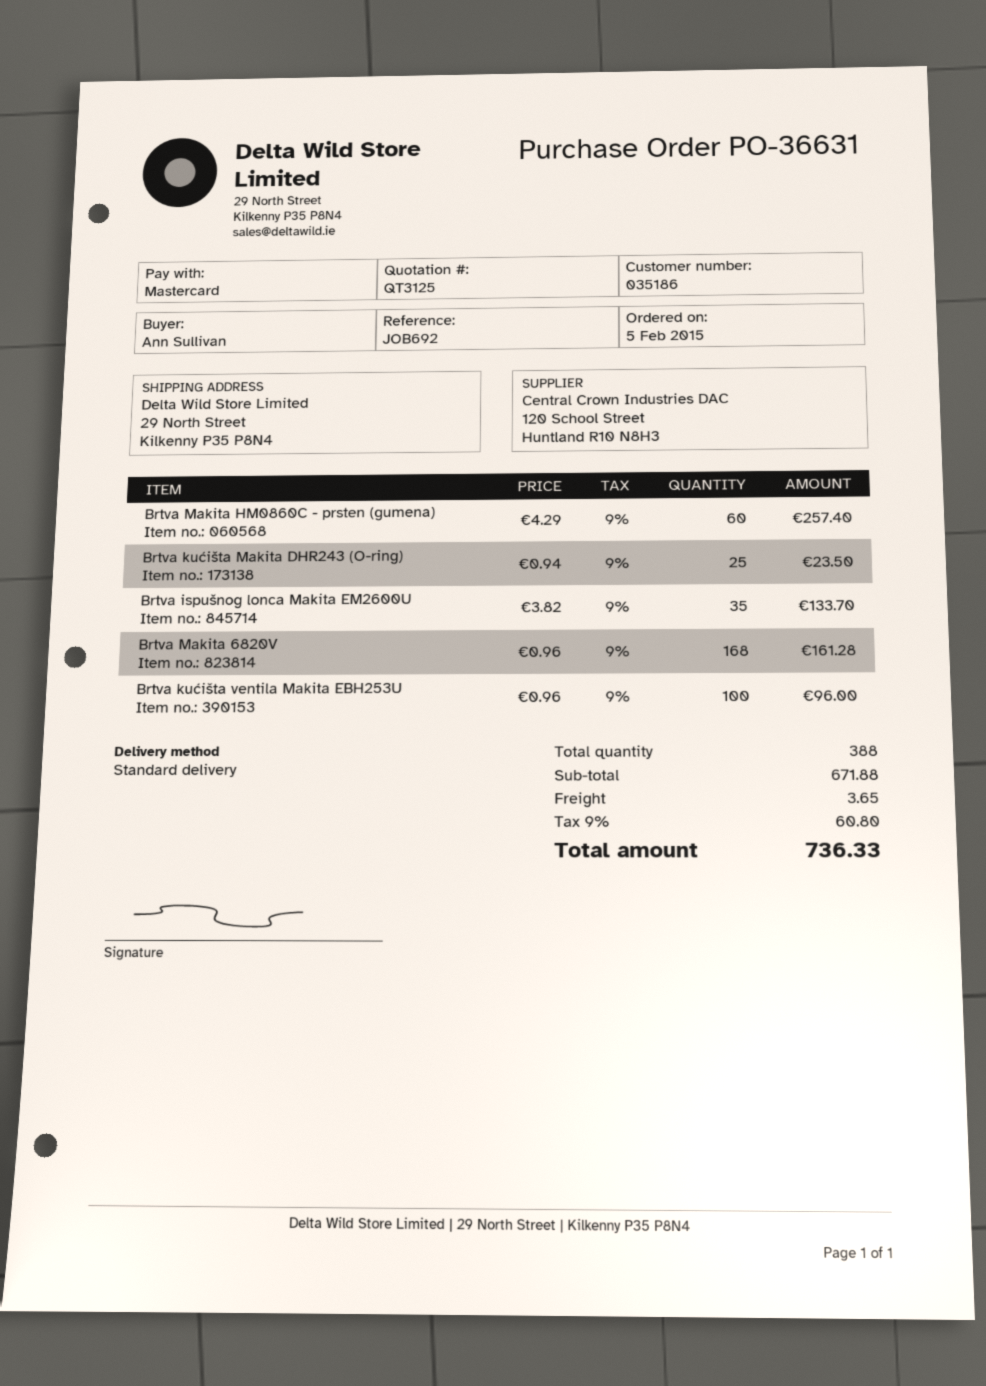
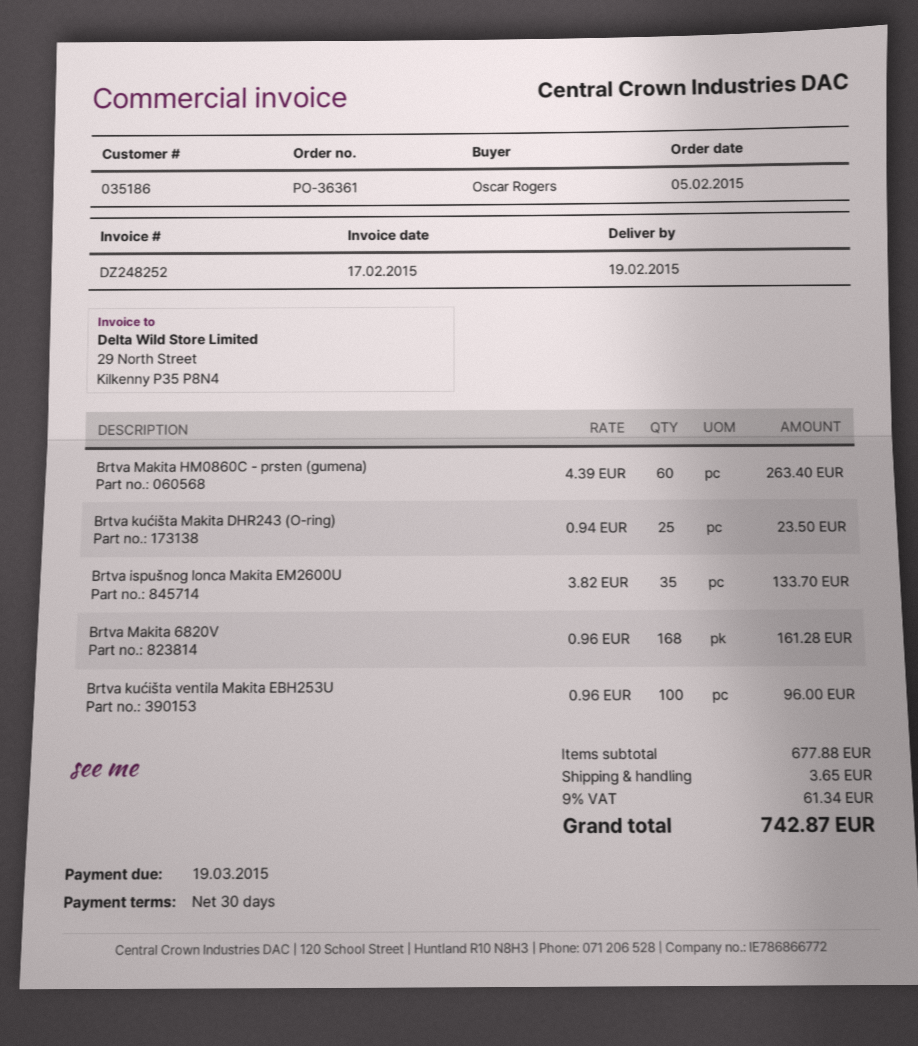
order number: PO-36631 -> PO-36361
ordered by: Ann Sullivan -> Oscar Rogers
Brtva Makita HM0860C - prsten (gumena): 60 x 4.29 = 257.40 -> 60 x 4.39 = 263.40
subtotal: 671.88 -> 677.88
tax: 9% = 60.80 -> 9% = 61.34
total: 736.33 -> 742.87

